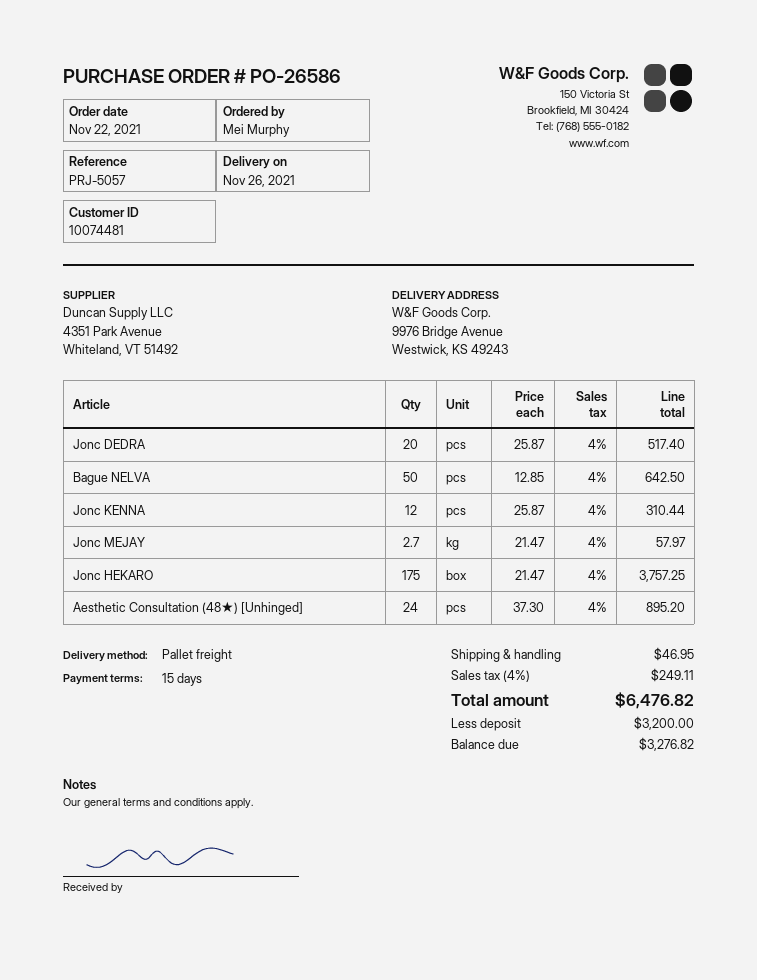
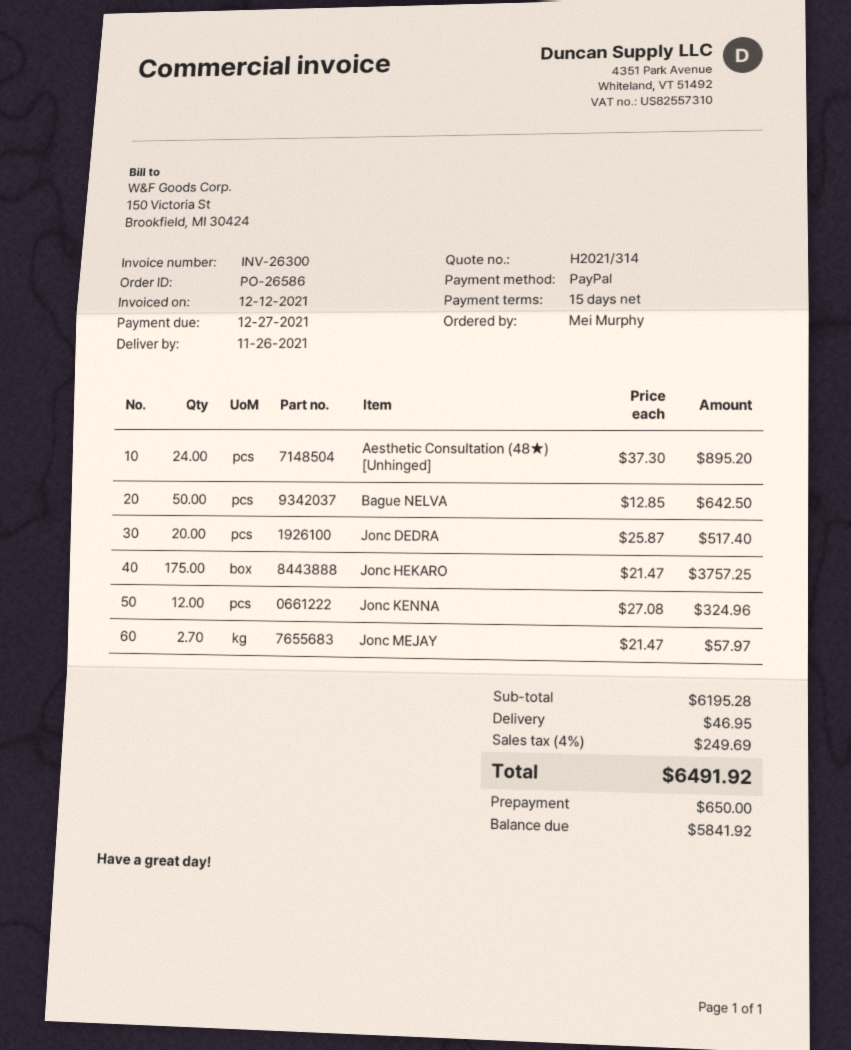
Jonc KENNA: 12 x 25.87 = 310.44 -> 12 x 27.08 = 324.96
tax: 4% = 249.11 -> 4% = 249.69
total: 6476.82 -> 6491.92
deposit: 3200.00 -> 650.00
balance: 3276.82 -> 5841.92

